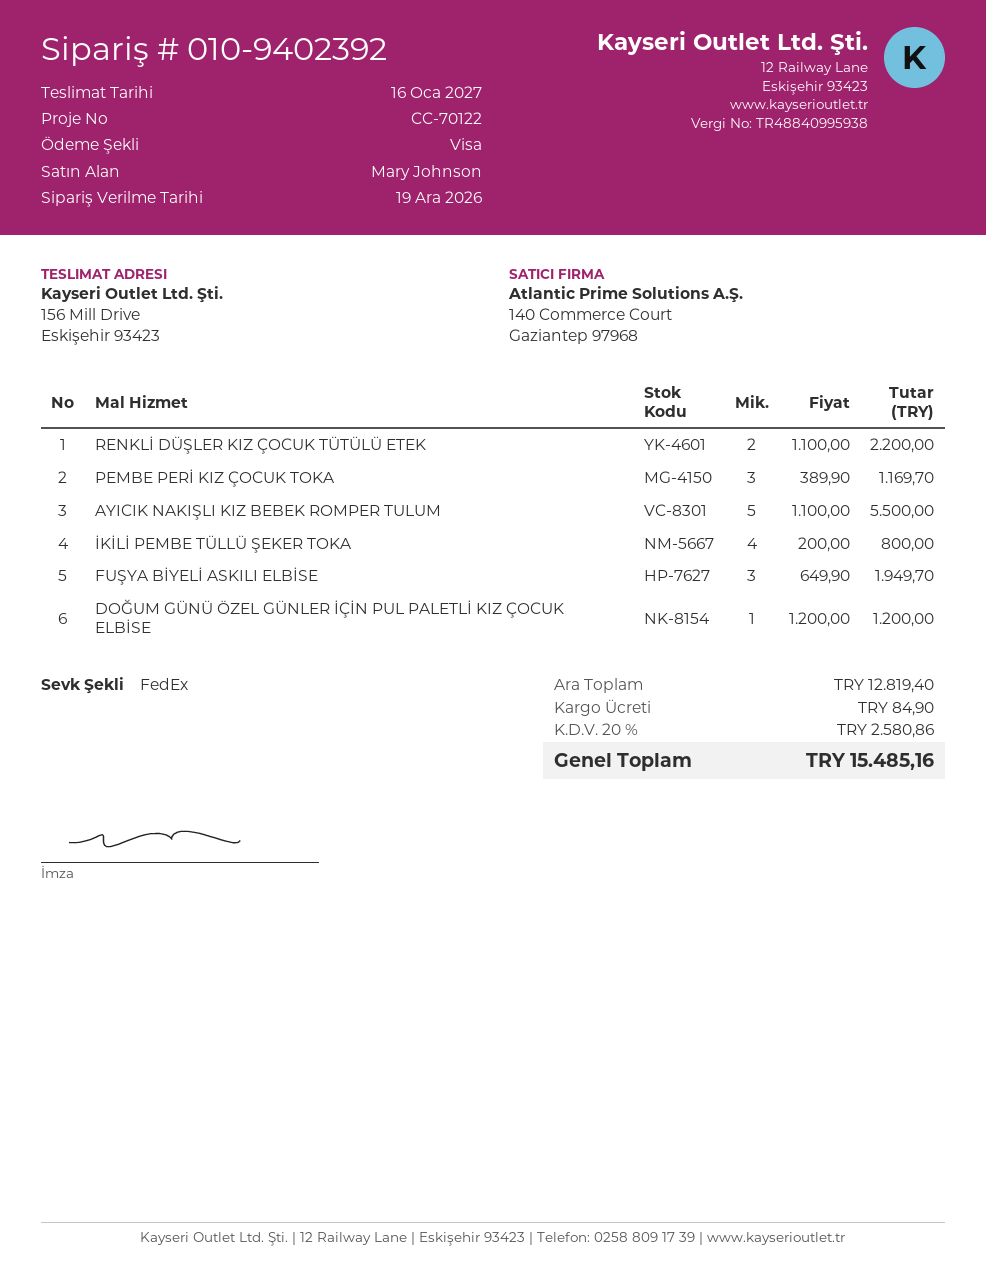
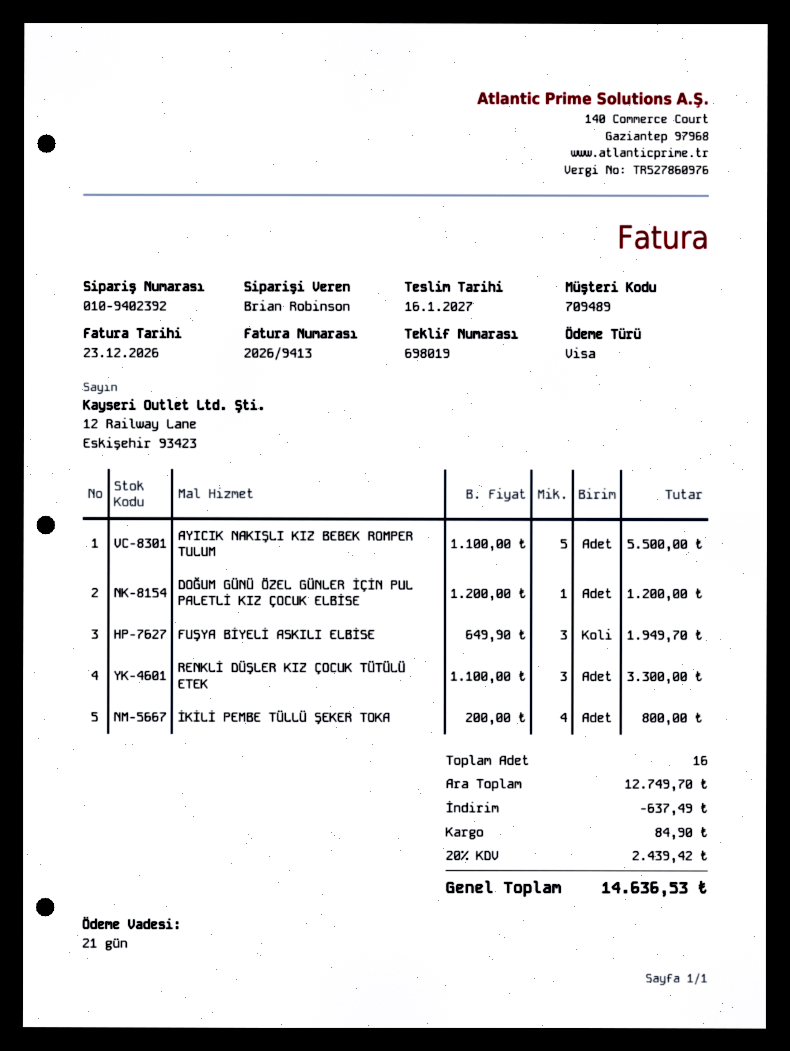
ordered by: Mary Johnson -> Brian Robinson
RENKLİ DÜŞLER KIZ ÇOCUK TÜTÜLÜ ETEK: 2 x 1100.00 = 2200.00 -> 3 x 1100.00 = 3300.00
PEMBE PERİ KIZ ÇOCUK TOKA: 3 x 389.90 = 1169.70 -> none
subtotal: 12819.40 -> 12749.70
discount: none -> 637.49
tax: 20% = 2580.86 -> 20% = 2439.42
total: 15485.16 -> 14636.53

